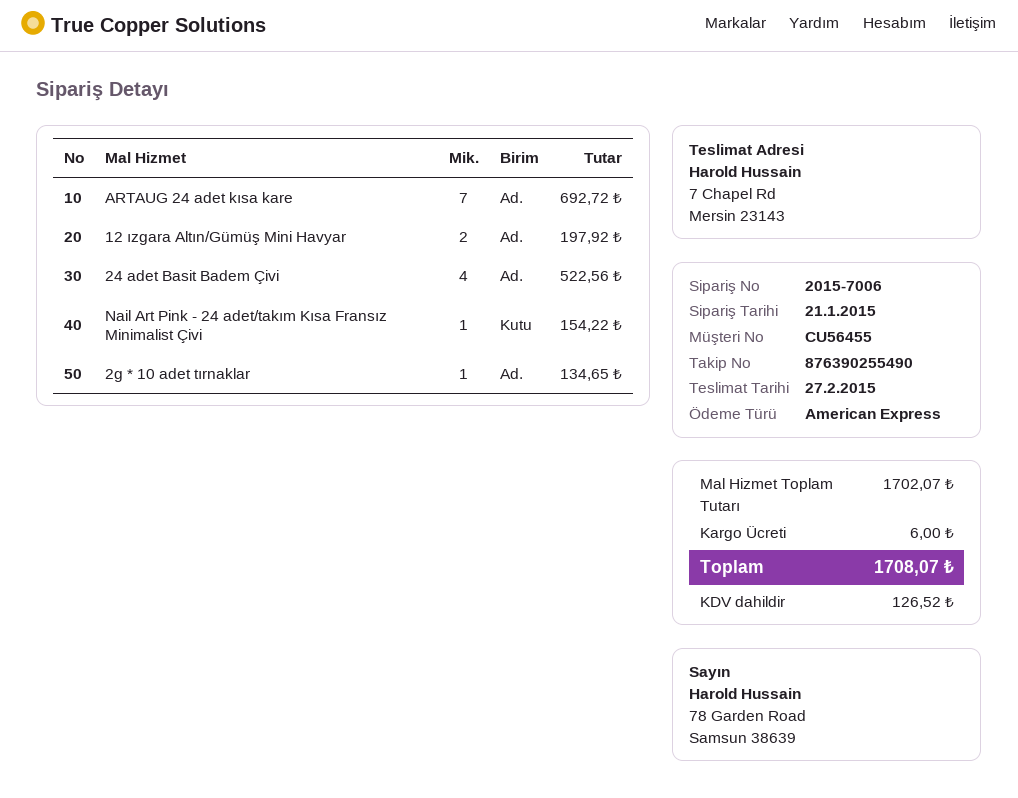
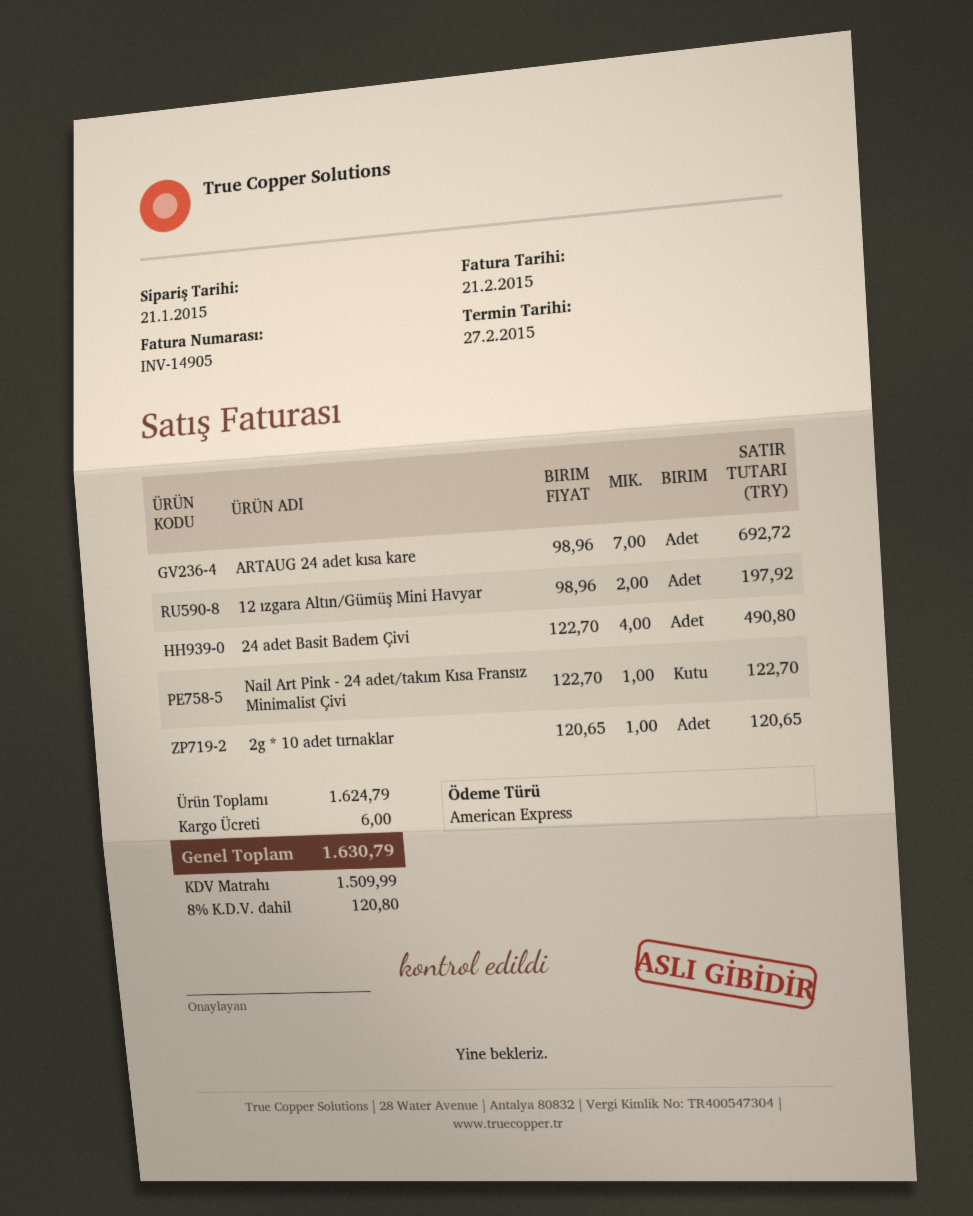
24 adet Basit Badem Çivi: 4 for 522.56 -> 4 for 490.80
Nail Art Pink - 24 adet/takım Kısa Fransız Minimalist Çivi: 1 for 154.22 -> 1 for 122.70
2g * 10 adet tırnaklar: 1 for 134.65 -> 1 for 120.65
subtotal: 1702.07 -> 1624.79
tax: 126.52 -> 120.80
total: 1708.07 -> 1630.79

